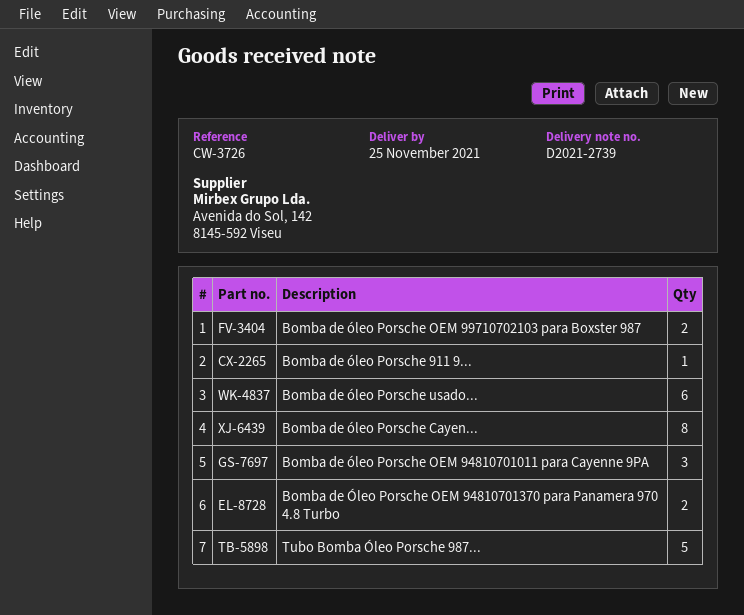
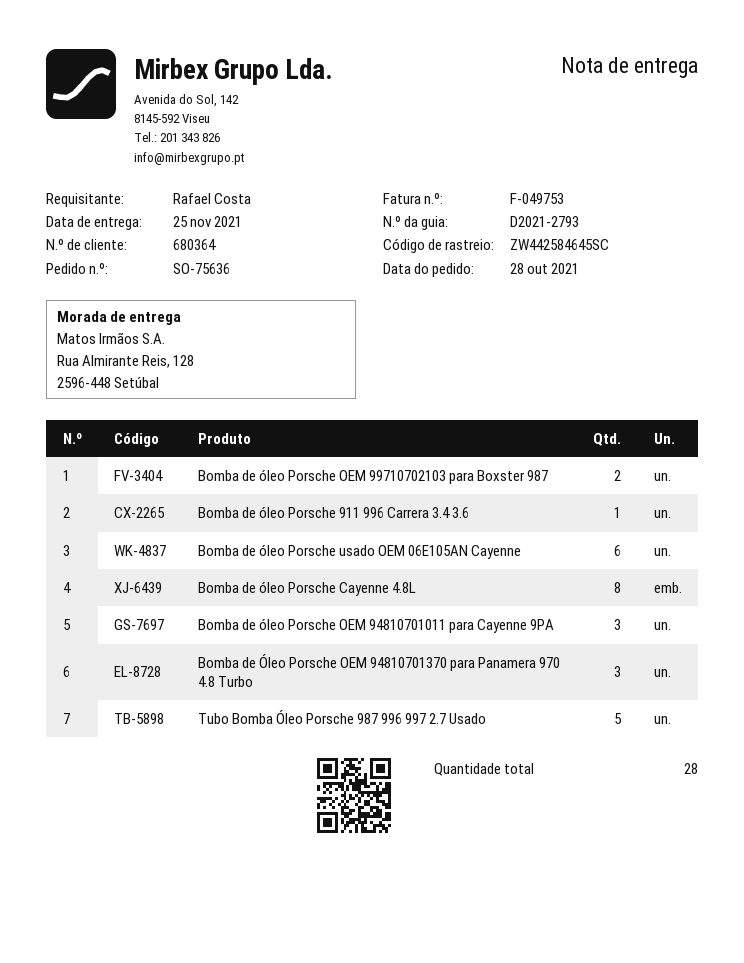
delivery note number: D2021-2739 -> D2021-2793
Bomba de Óleo Porsche OEM 94810701370 para Panamera 970 4.8 Turbo: 2 -> 3

